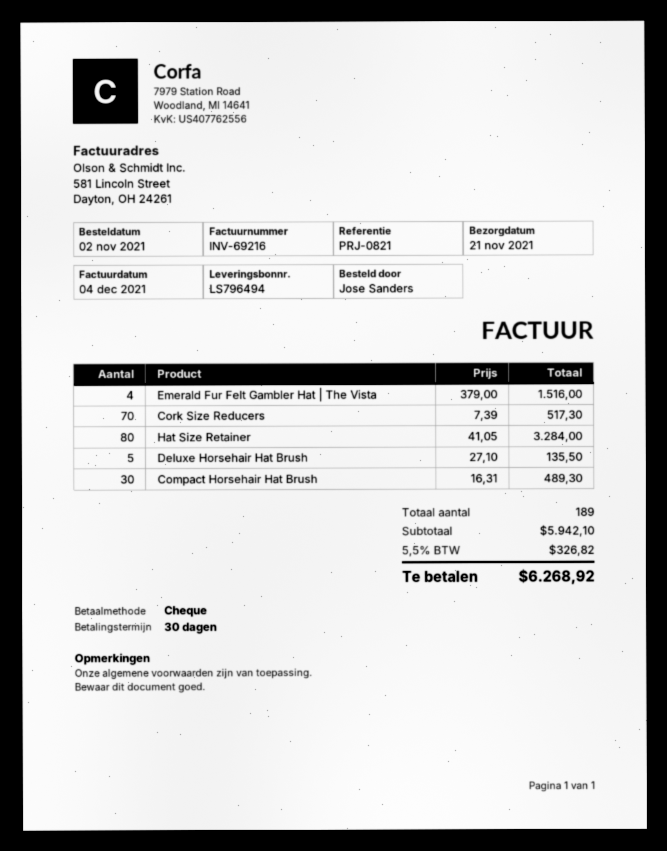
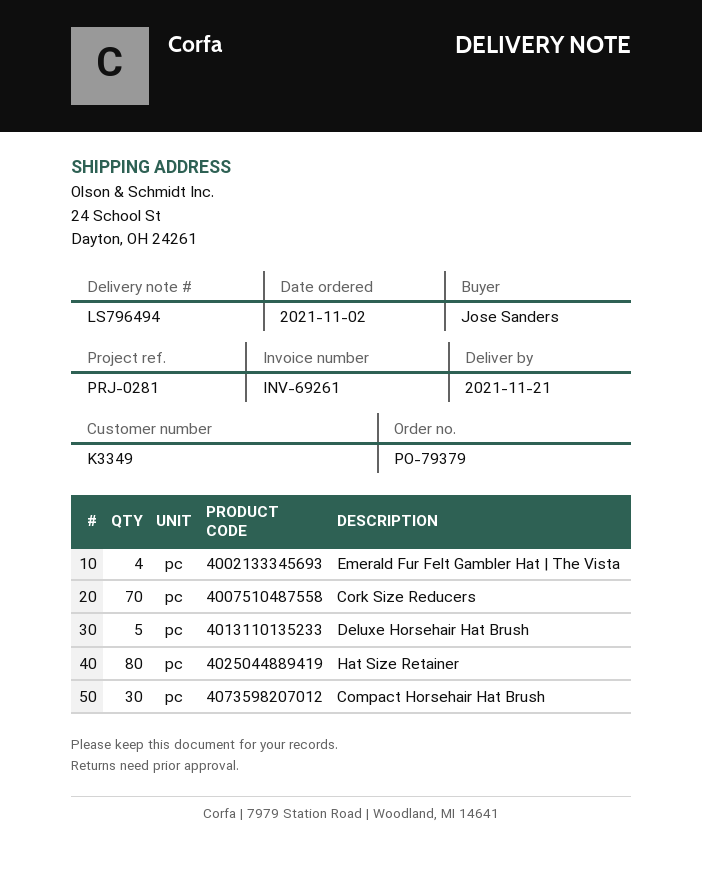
invoice number: INV-69216 -> INV-69261
reference: PRJ-0821 -> PRJ-0281

